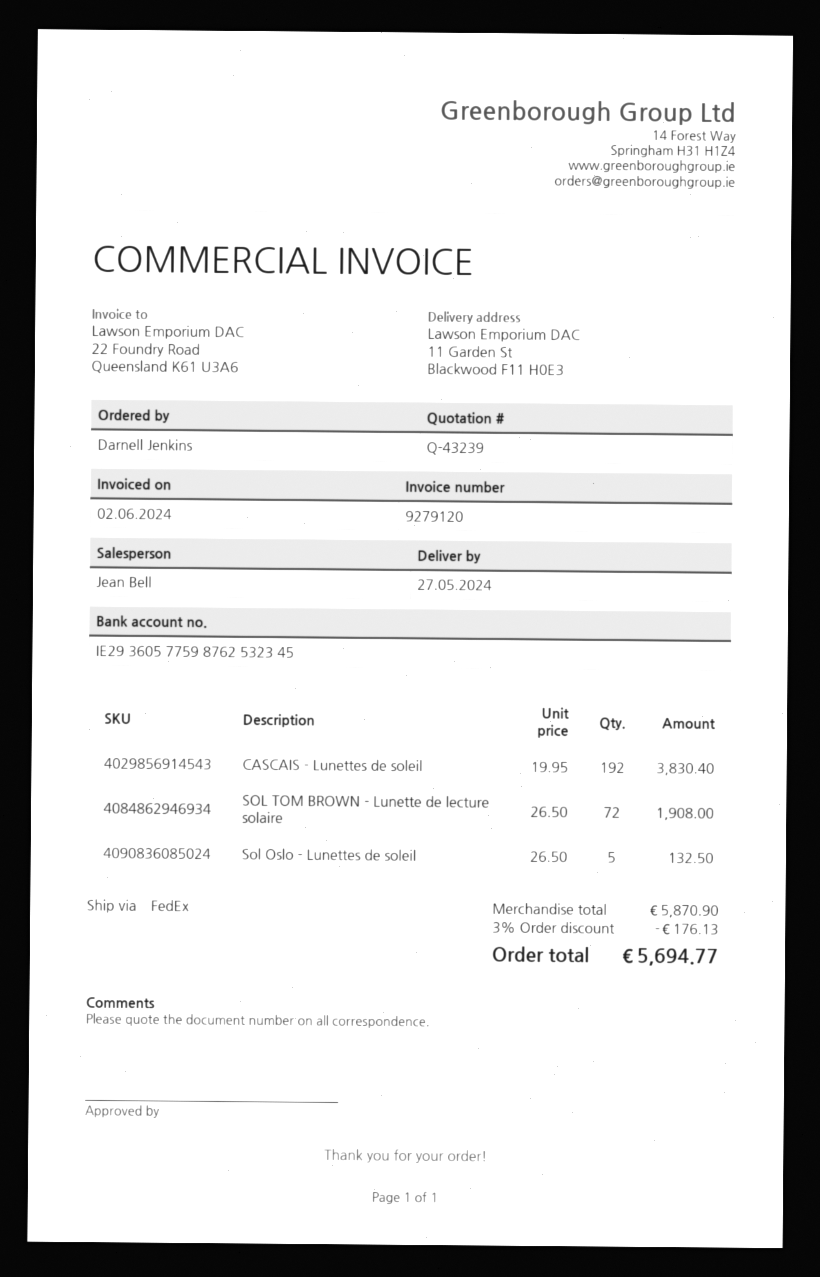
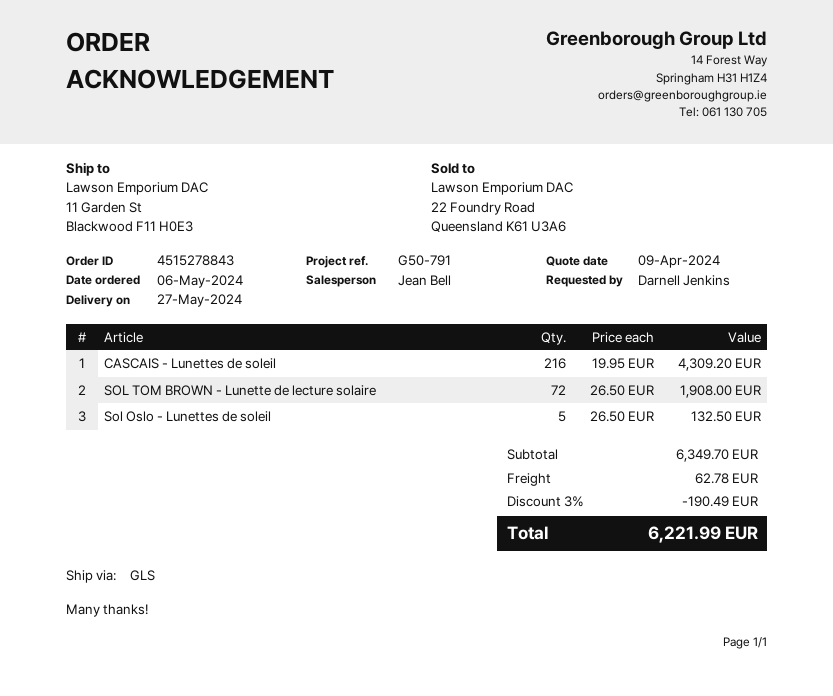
shipping method: FedEx -> GLS
CASCAIS - Lunettes de soleil: 192 x 19.95 = 3830.40 -> 216 x 19.95 = 4309.20
subtotal: 5870.90 -> 6349.70
discount: 3% = 176.13 -> 3% = 190.49
shipping: none -> 62.78
total: 5694.77 -> 6221.99

